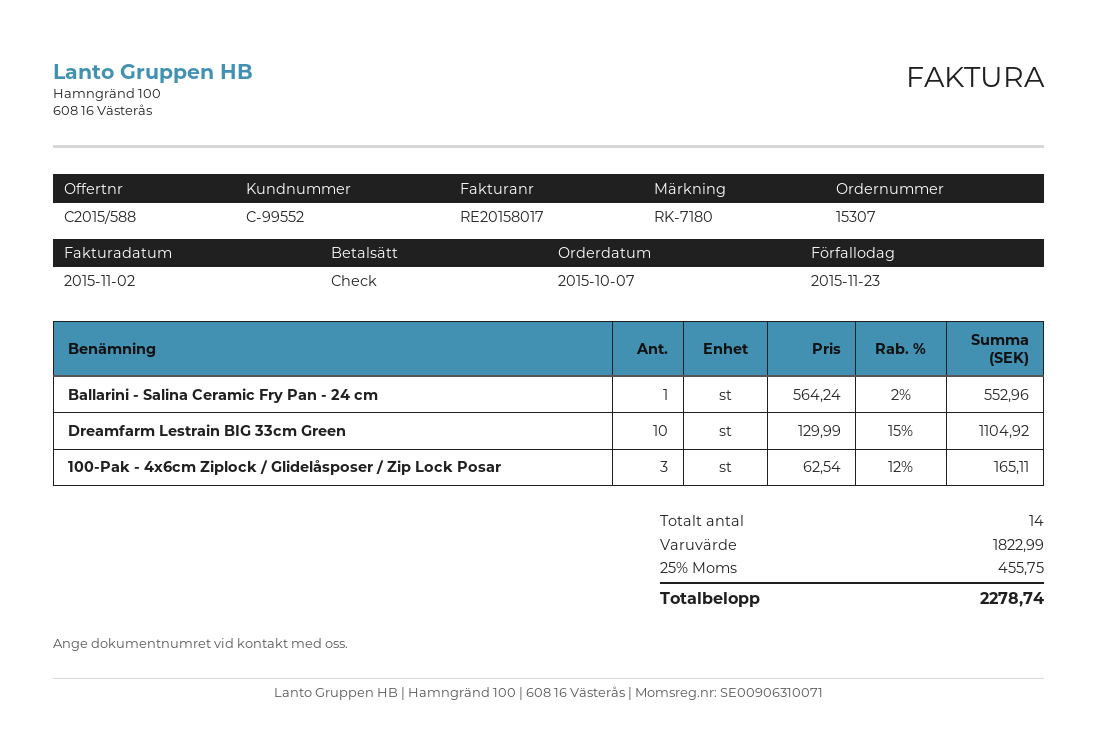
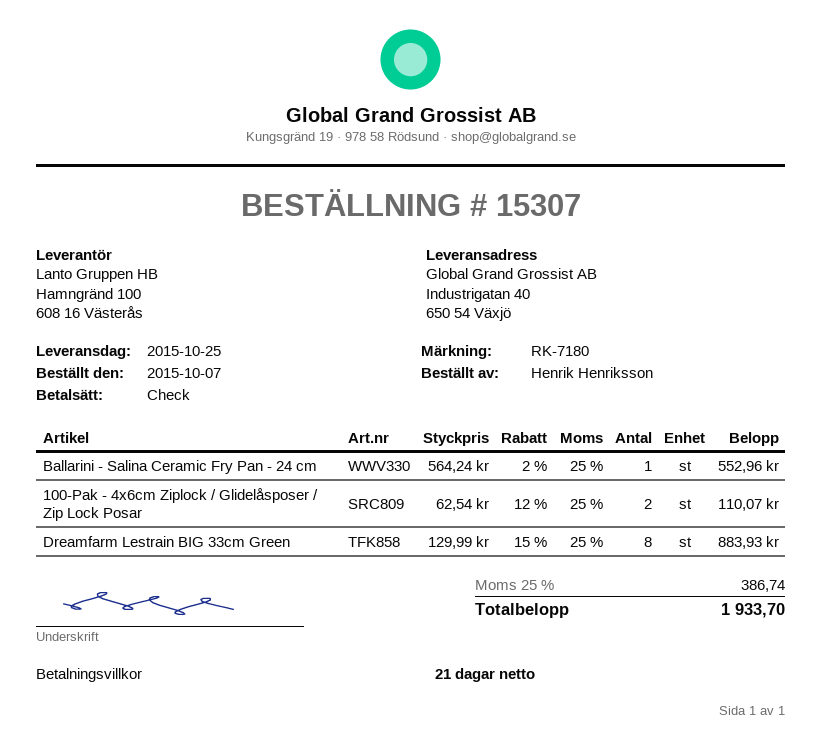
Dreamfarm Lestrain BIG 33cm Green: 10 x 129.99 - 15% = 1104.92 -> 8 x 129.99 - 15% = 883.93
100-Pak - 4x6cm Ziplock / Glidelåsposer / Zip Lock Posar: 3 x 62.54 - 12% = 165.11 -> 2 x 62.54 - 12% = 110.07
tax: 25% = 455.75 -> 25% = 386.74
total: 2278.74 -> 1933.70

